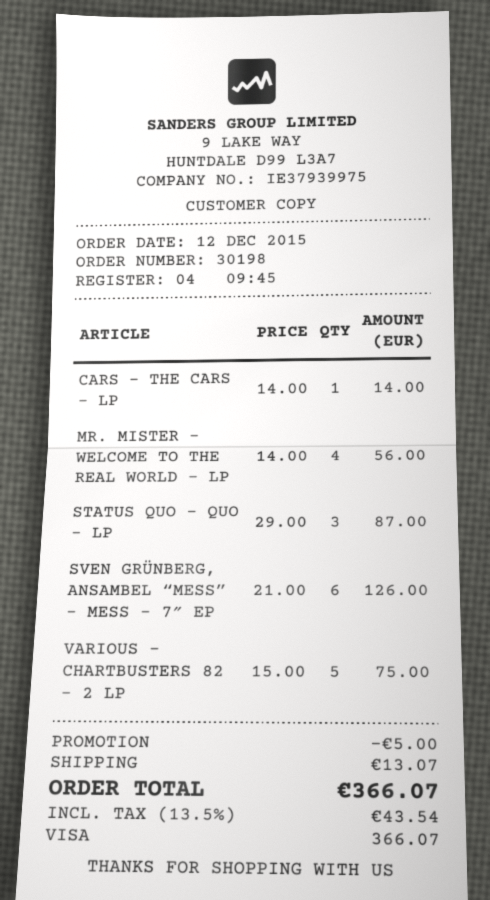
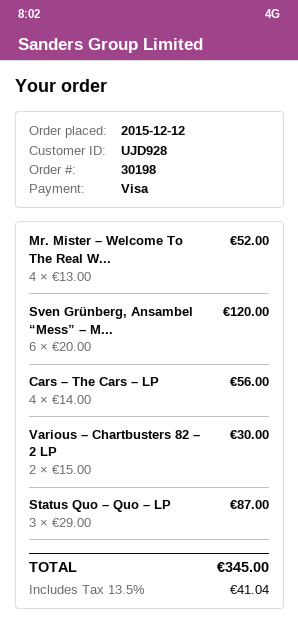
CARS – THE CARS – LP: 1 x 14.00 = 14.00 -> 4 x 14.00 = 56.00
MR. MISTER – WELCOME TO THE REAL WORLD – LP: 4 x 14.00 = 56.00 -> 4 x 13.00 = 52.00
SVEN GRÜNBERG, ANSAMBEL “MESS” – MESS – 7″ EP: 6 x 21.00 = 126.00 -> 6 x 20.00 = 120.00
VARIOUS – CHARTBUSTERS 82 – 2 LP: 5 x 15.00 = 75.00 -> 2 x 15.00 = 30.00
discount: 5.00 -> none
shipping: 13.07 -> none
tax: 13.5% = 43.54 -> 13.5% = 41.04
total: 366.07 -> 345.00

